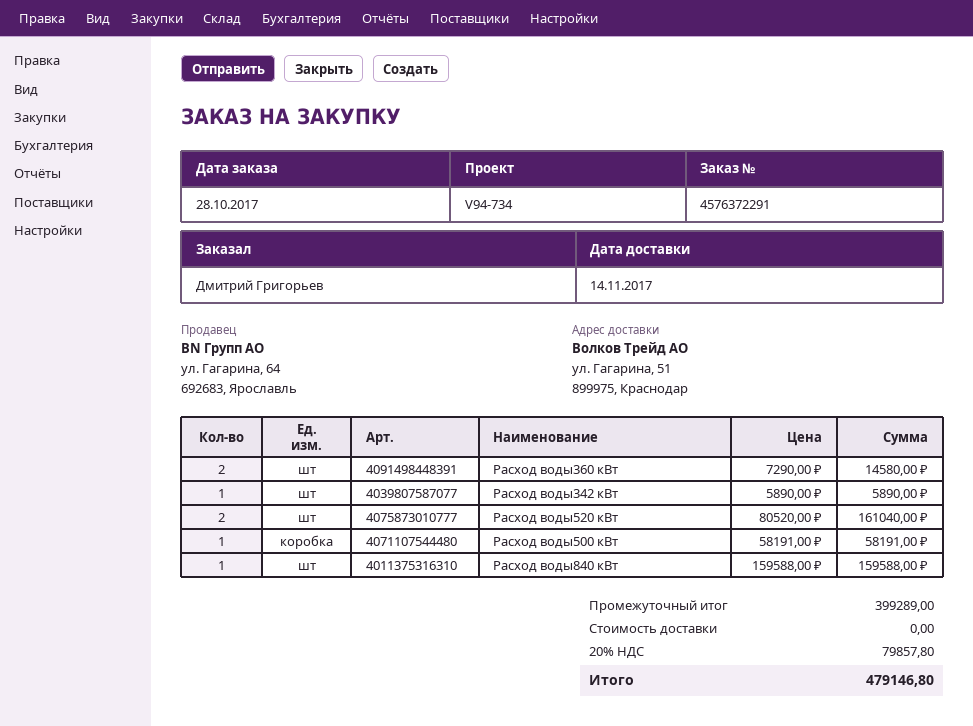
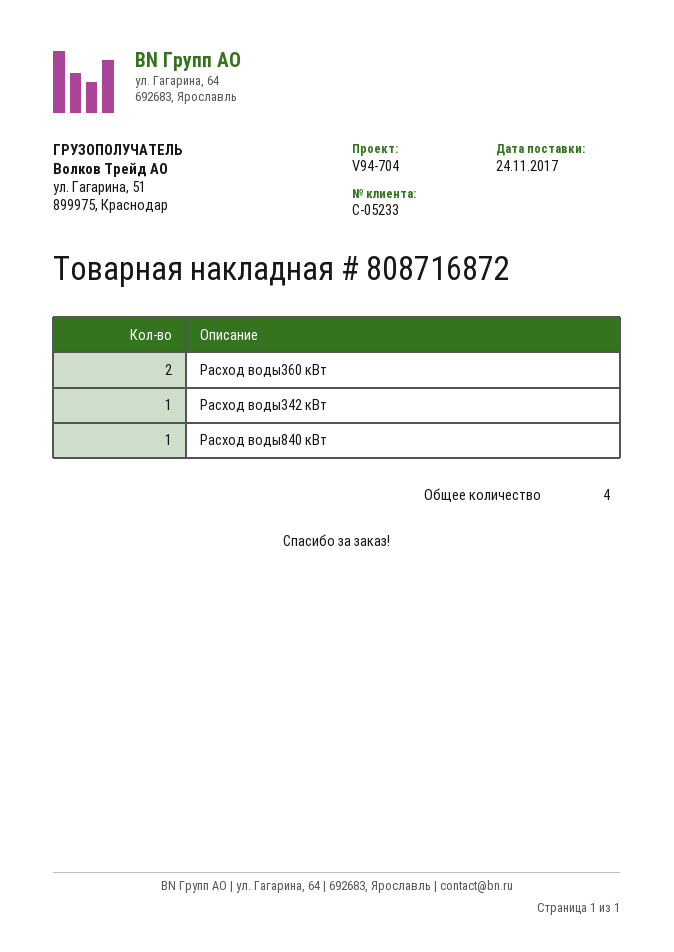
delivery date: 2017-11-14 -> 2017-11-24
reference: V94-734 -> V94-704
Расход воды520 кВт: 2 -> none
Расход воды500 кВт: 1 -> none

